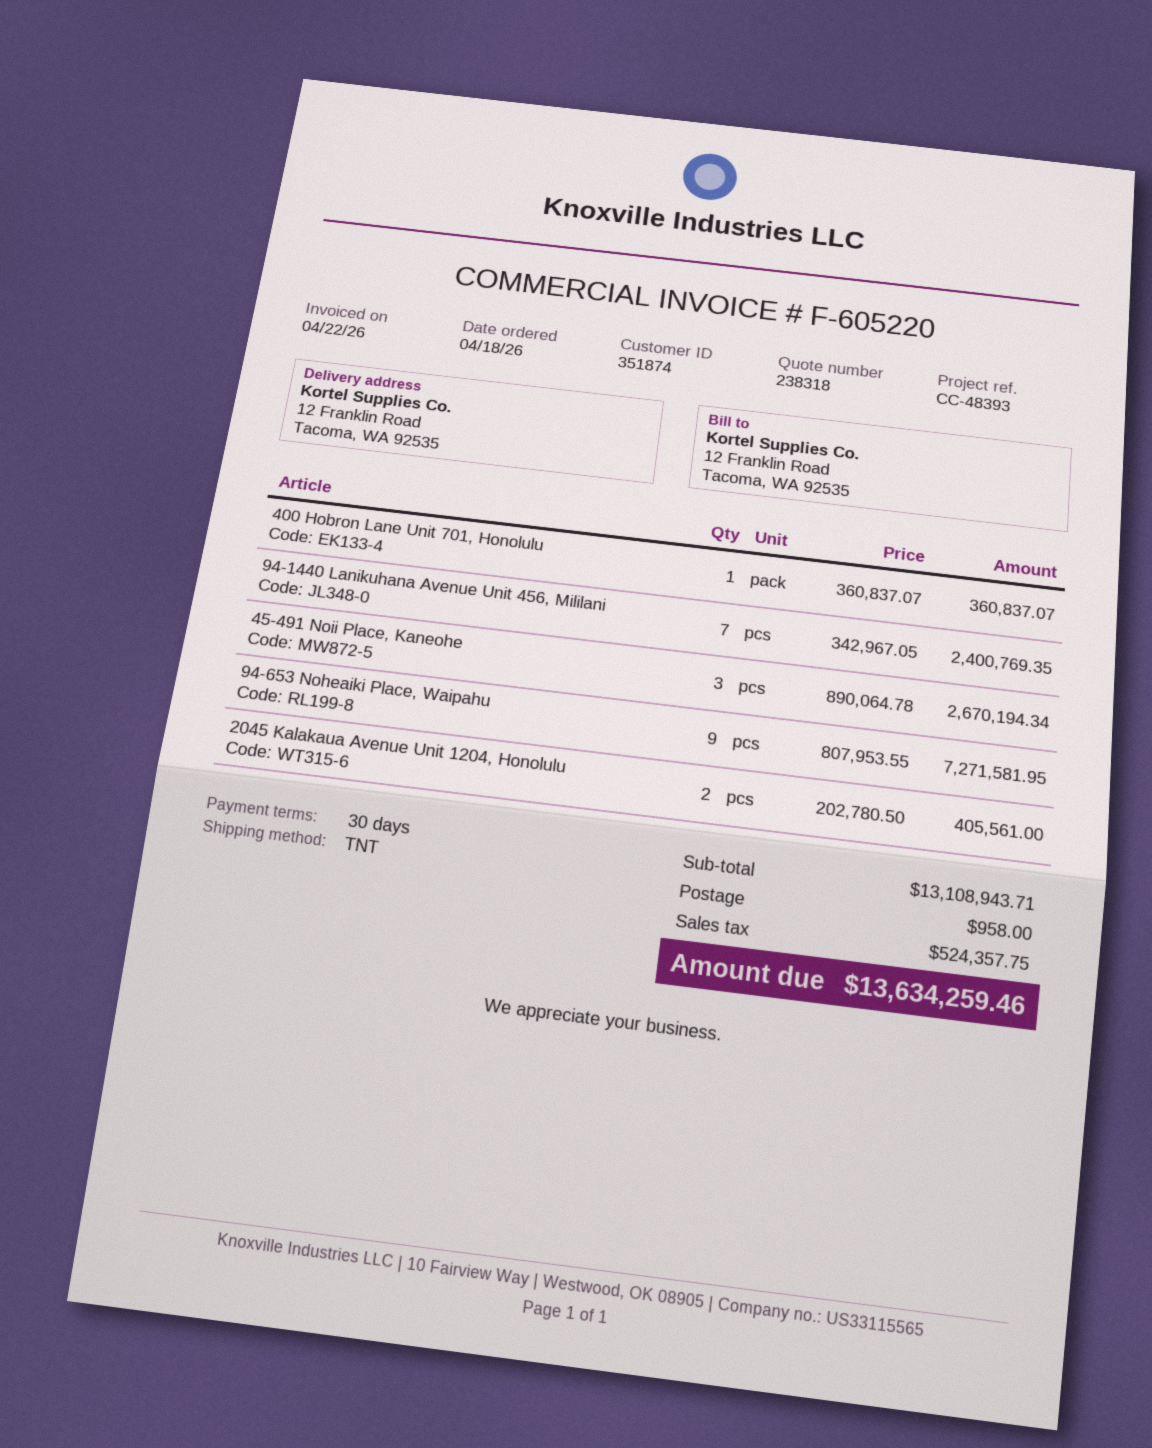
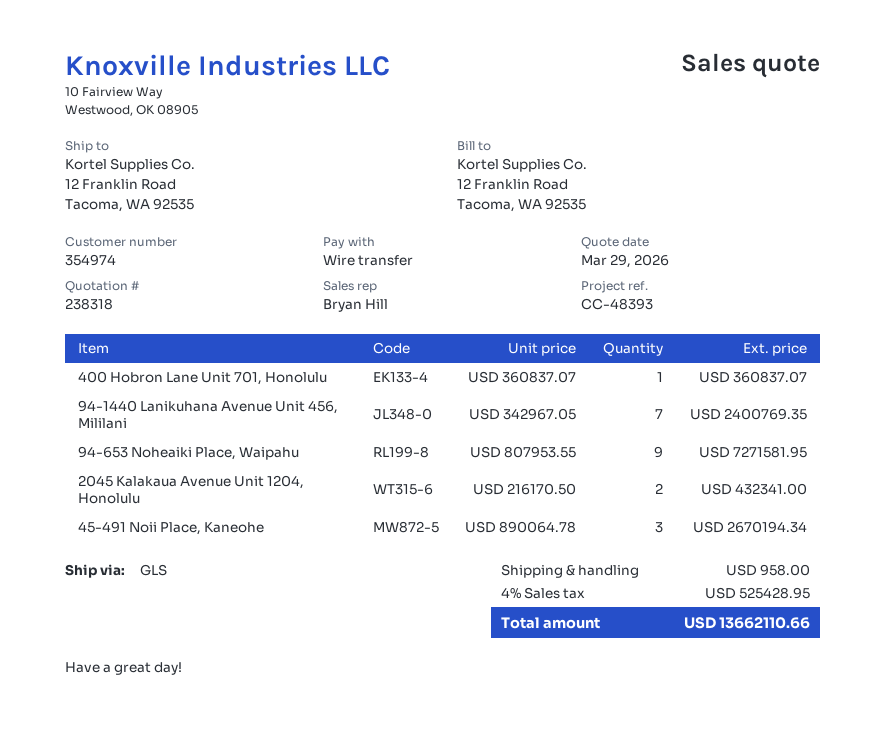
customer number: 351874 -> 354974
shipping method: TNT -> GLS
2045 Kalakaua Avenue Unit 1204, Honolulu: 2 x 202780.50 = 405561.00 -> 2 x 216170.50 = 432341.00
tax: 524357.75 -> 525428.95
total: 13634259.46 -> 13662110.66

